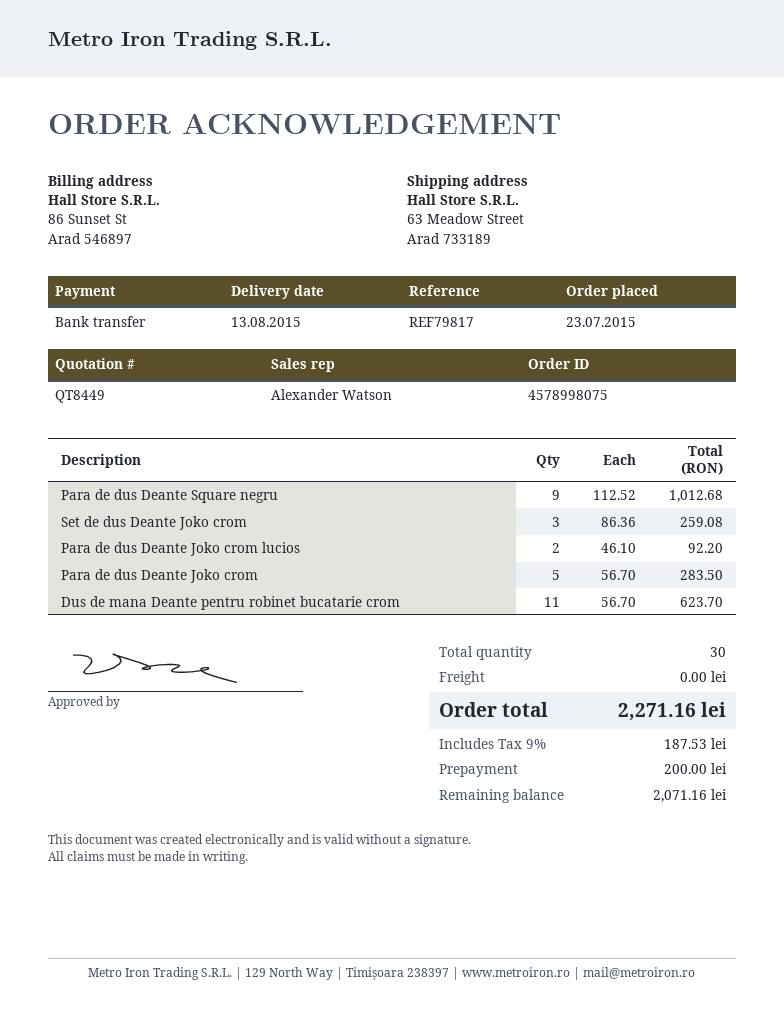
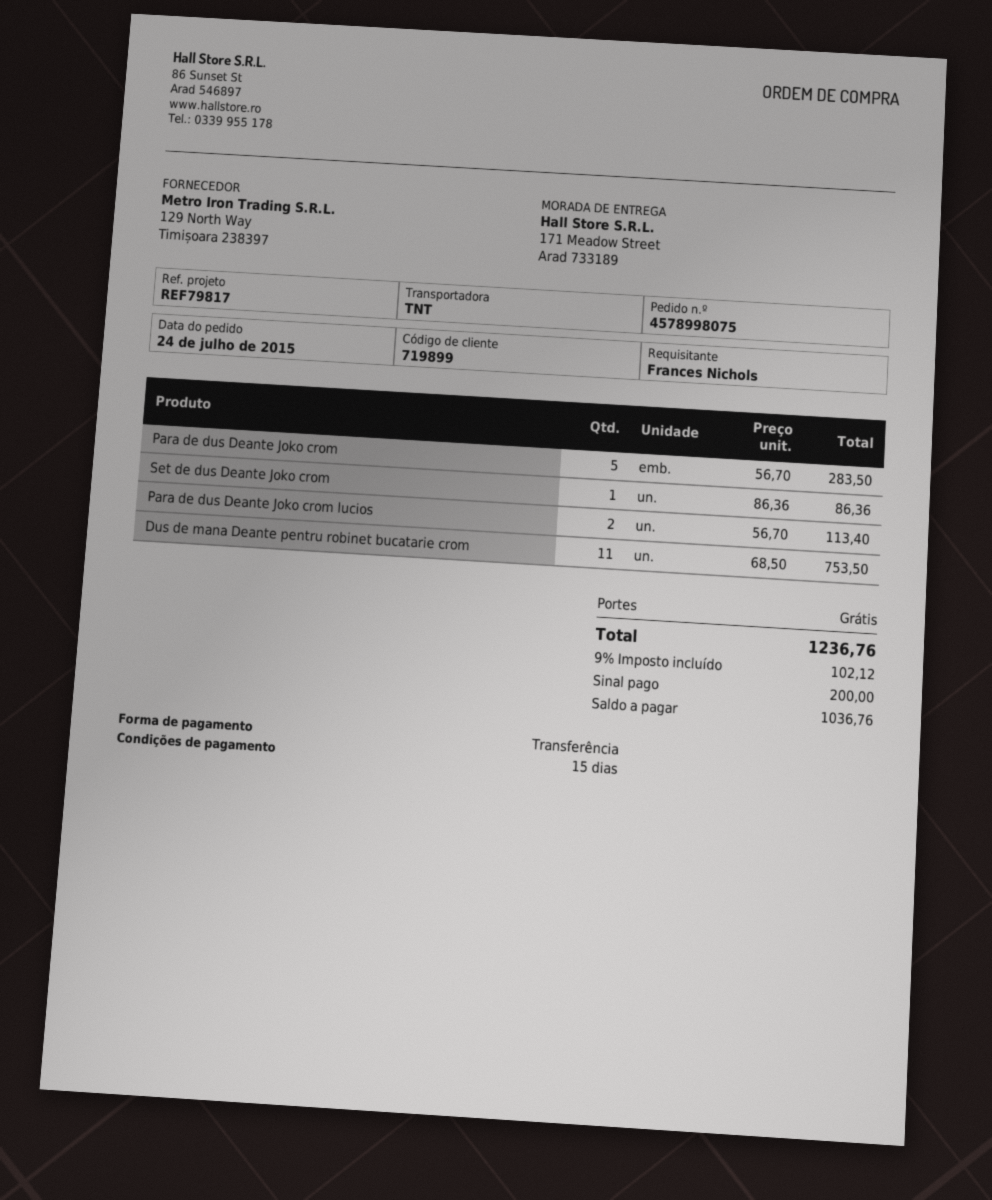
order date: 2015-07-23 -> 2015-07-24
ship to: 63 Meadow Street, Arad 733189 -> 171 Meadow Street, Arad 733189
Para de dus Deante Square negru: 9 x 112.52 = 1012.68 -> none
Set de dus Deante Joko crom: 3 x 86.36 = 259.08 -> 1 x 86.36 = 86.36
Para de dus Deante Joko crom lucios: 2 x 46.10 = 92.20 -> 2 x 56.70 = 113.40
Dus de mana Deante pentru robinet bucatarie crom: 11 x 56.70 = 623.70 -> 11 x 68.50 = 753.50
tax: 9% = 187.53 -> 9% = 102.12
total: 2271.16 -> 1236.76
balance: 2071.16 -> 1036.76

